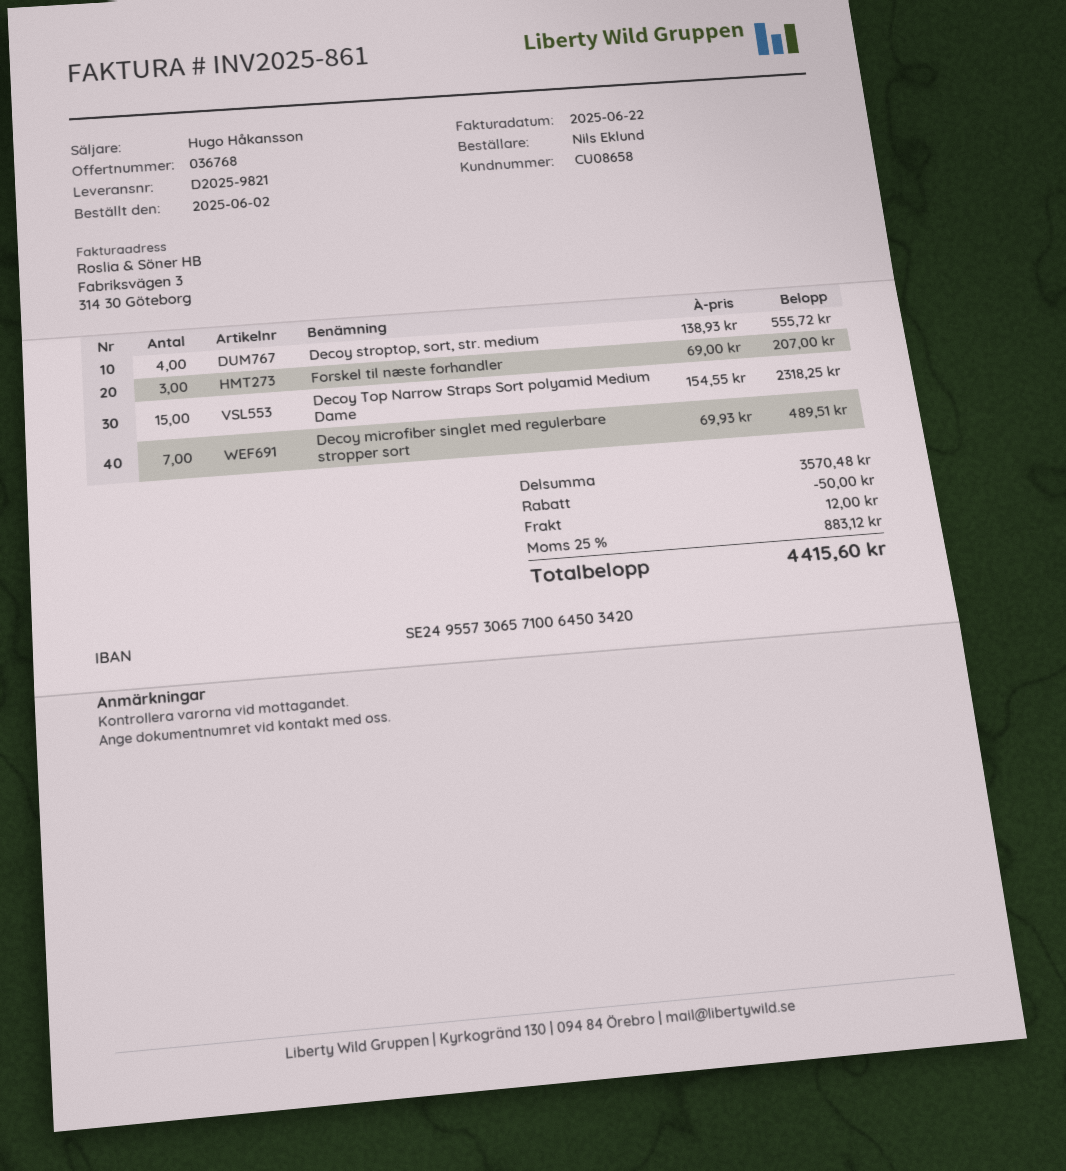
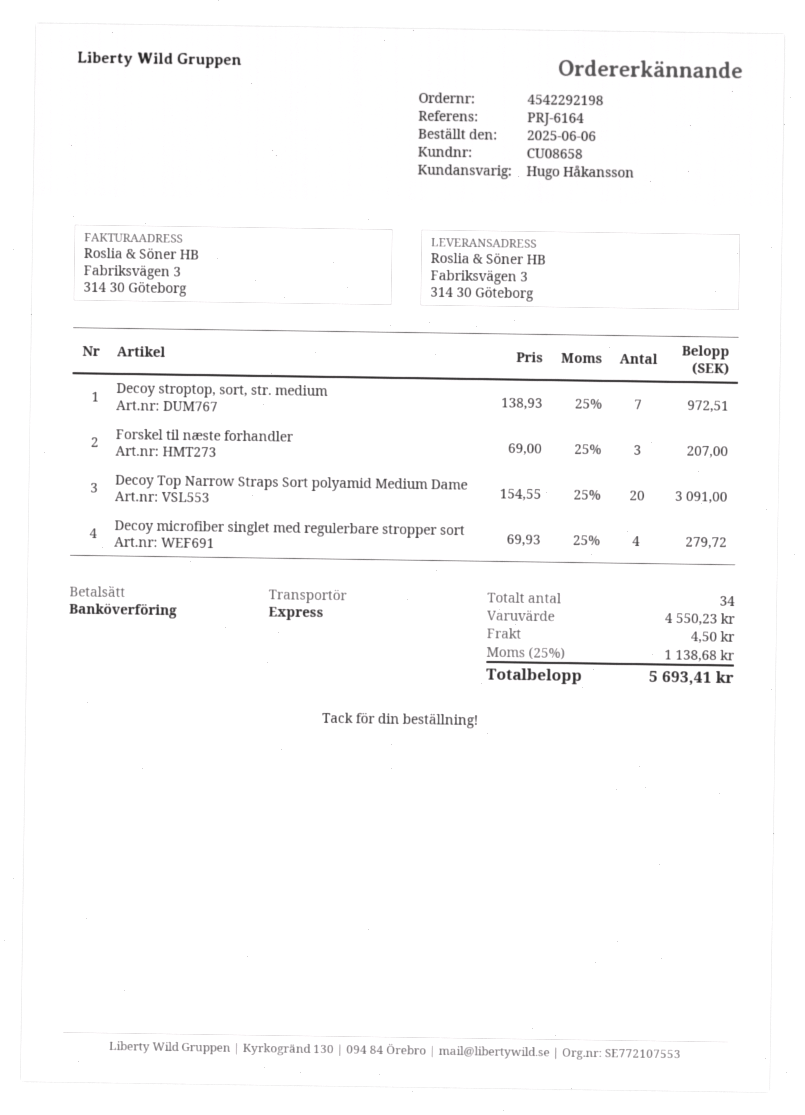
order date: 2025-06-02 -> 2025-06-06
Decoy stroptop, sort, str. medium: 4 x 138.93 = 555.72 -> 7 x 138.93 = 972.51
Decoy Top Narrow Straps Sort polyamid Medium Dame: 15 x 154.55 = 2318.25 -> 20 x 154.55 = 3091.00
Decoy microfiber singlet med regulerbare stropper sort: 7 x 69.93 = 489.51 -> 4 x 69.93 = 279.72
subtotal: 3570.48 -> 4550.23
discount: 50.00 -> none
shipping: 12.00 -> 4.50
tax: 25% = 883.12 -> 25% = 1138.68
total: 4415.60 -> 5693.41

